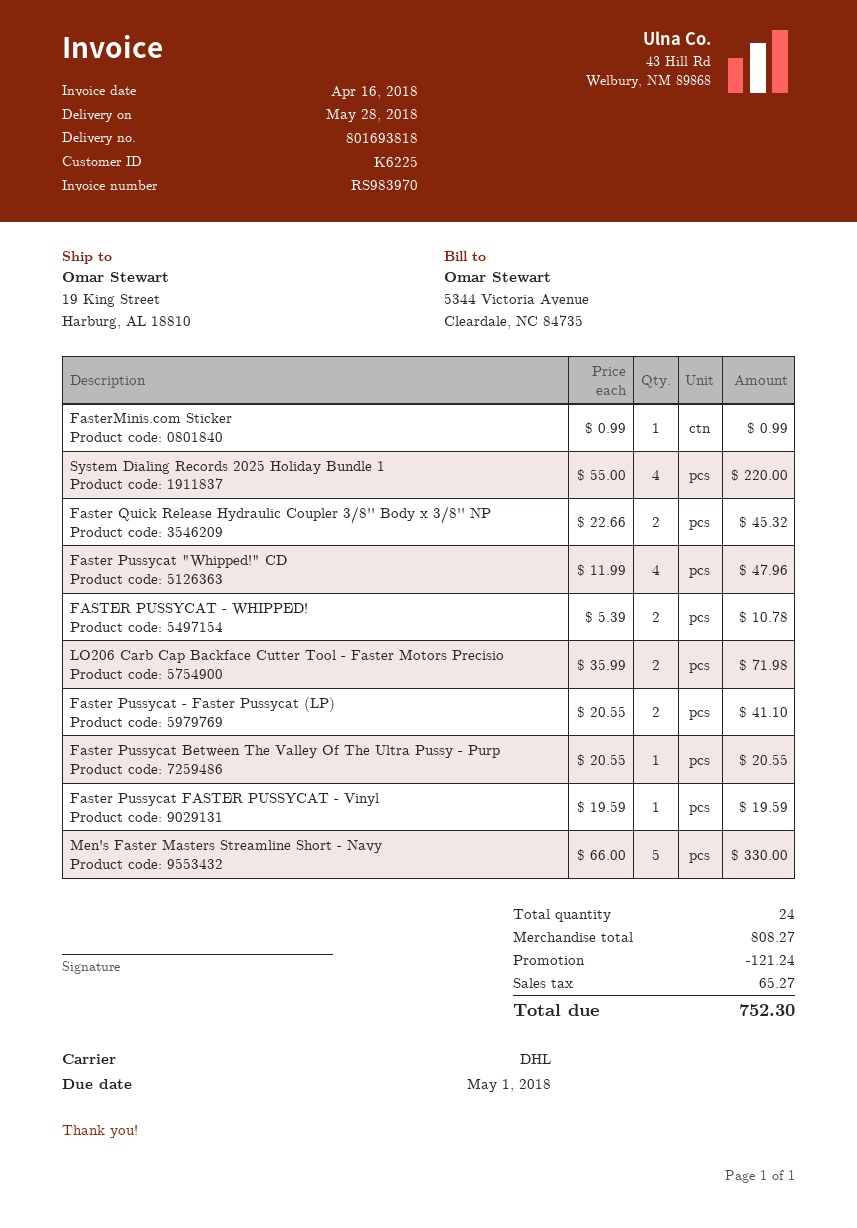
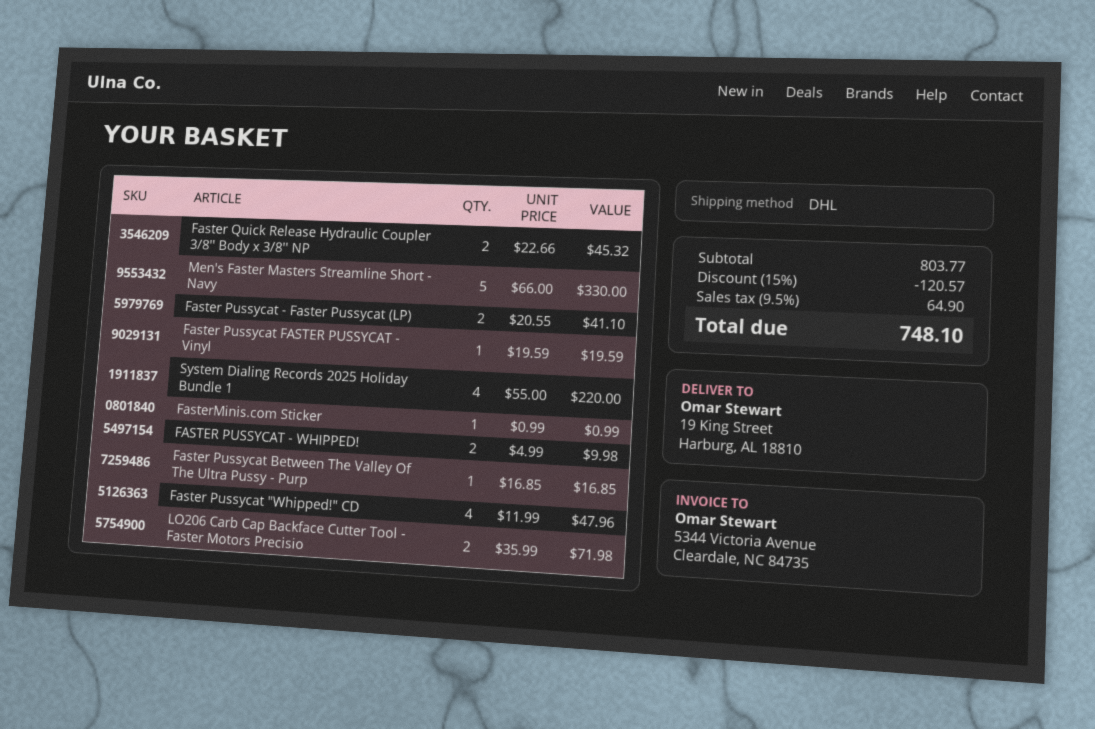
FASTER PUSSYCAT - WHIPPED!: 2 x 5.39 = 10.78 -> 2 x 4.99 = 9.98
Faster Pussycat Between The Valley Of The Ultra Pussy - Purp: 1 x 20.55 = 20.55 -> 1 x 16.85 = 16.85
subtotal: 808.27 -> 803.77
discount: 121.24 -> 120.57
tax: 65.27 -> 64.90
total: 752.30 -> 748.10

